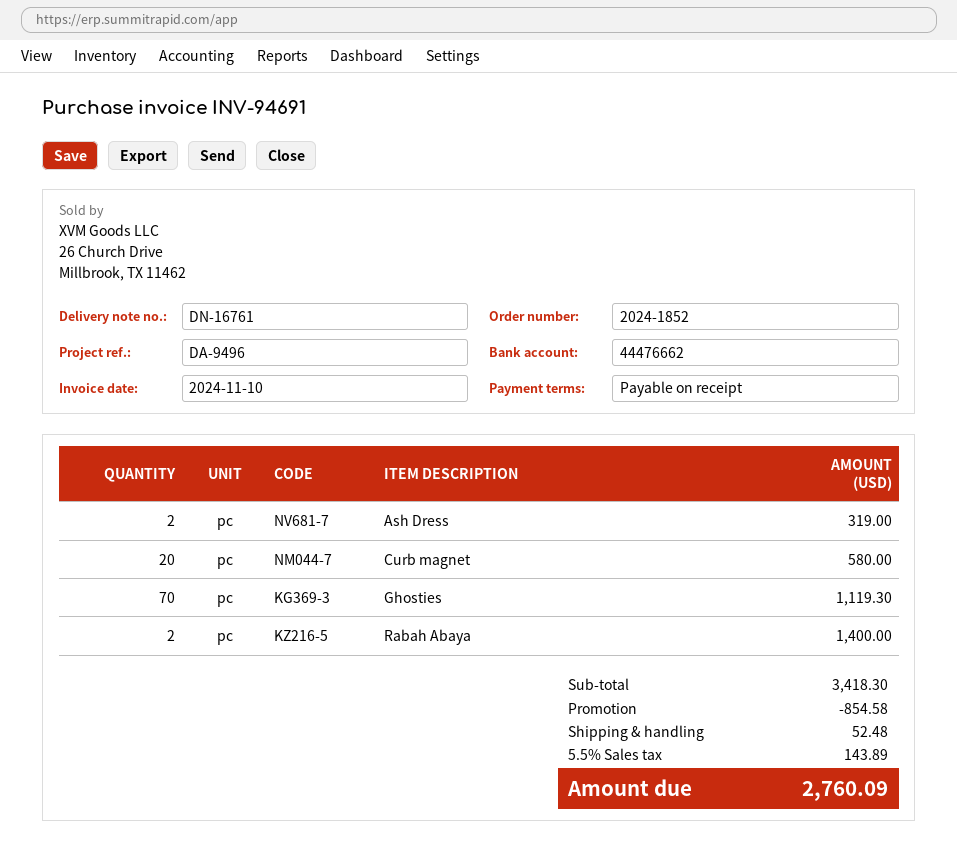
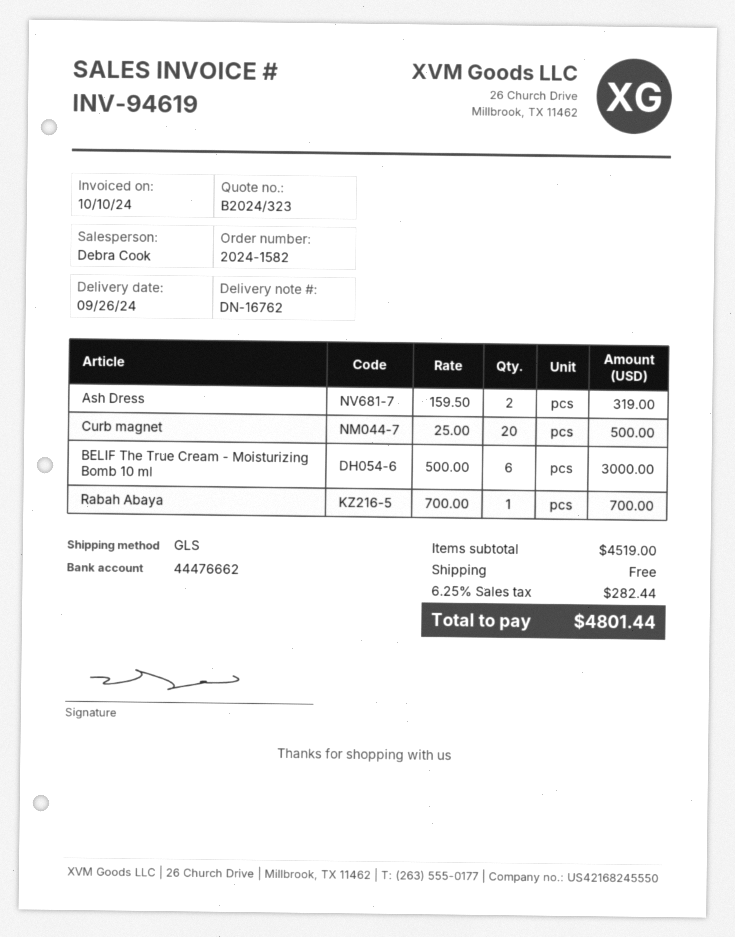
order number: 2024-1852 -> 2024-1582
delivery note number: DN-16761 -> DN-16762
invoice number: INV-94691 -> INV-94619
invoice date: 2024-11-10 -> 2024-10-10
Curb magnet: 20 for 580.00 -> 20 for 500.00
Ghosties: 70 for 1119.30 -> none
Rabah Abaya: 2 for 1400.00 -> 1 for 700.00
BELIF The True Cream - Moisturizing Bomb 10 ml: none -> 6 for 3000.00
subtotal: 3418.30 -> 4519.00
discount: 854.58 -> none
shipping: 52.48 -> 0.00
tax: 5.5% = 143.89 -> 6.25% = 282.44
total: 2760.09 -> 4801.44

